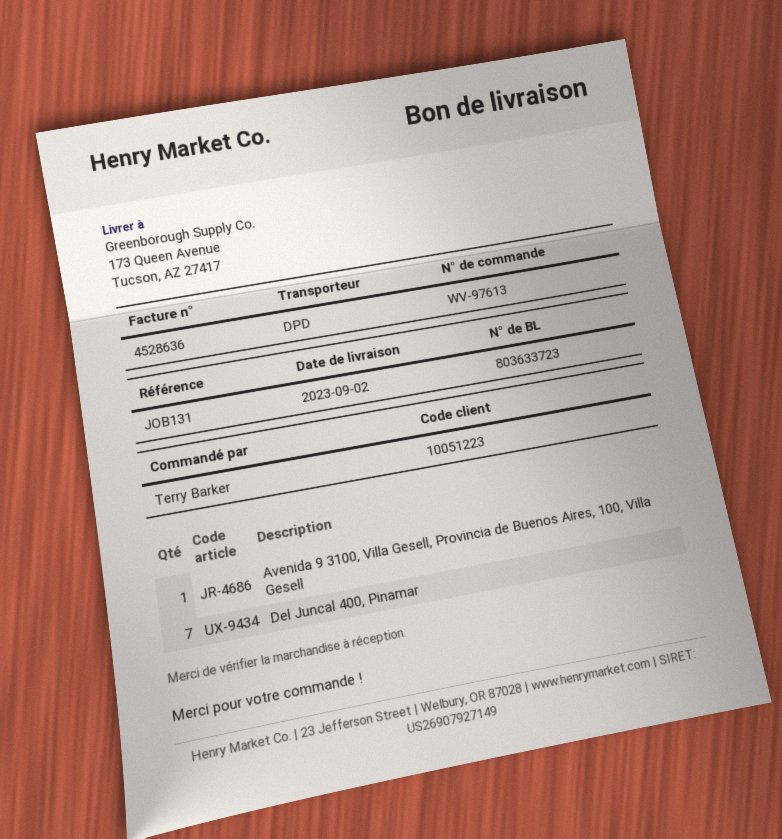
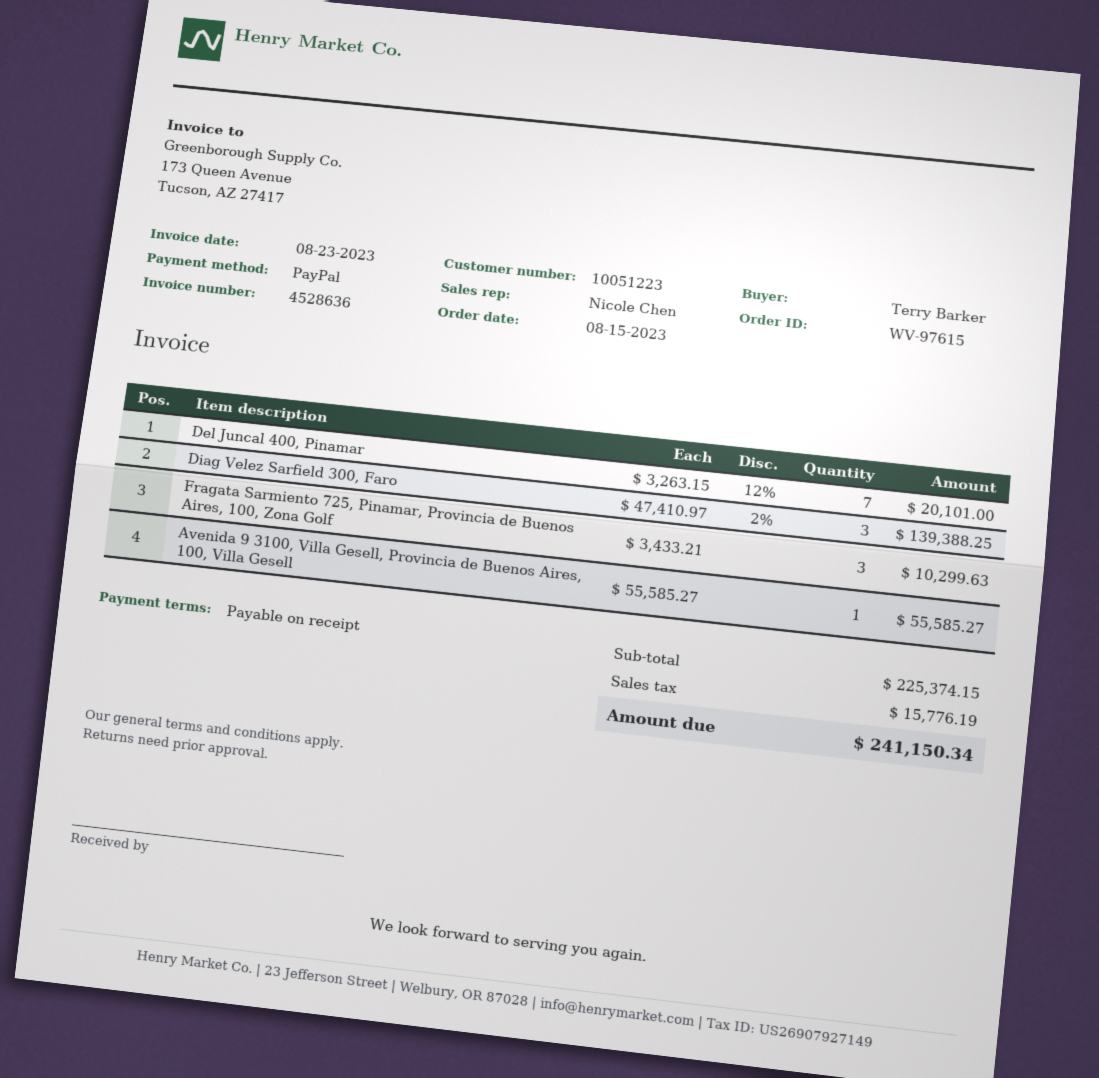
order number: WV-97613 -> WV-97615
Diag Velez Sarfield 300, Faro: none -> 3
Fragata Sarmiento 725, Pinamar, Provincia de Buenos Aires, 100, Zona Golf: none -> 3

